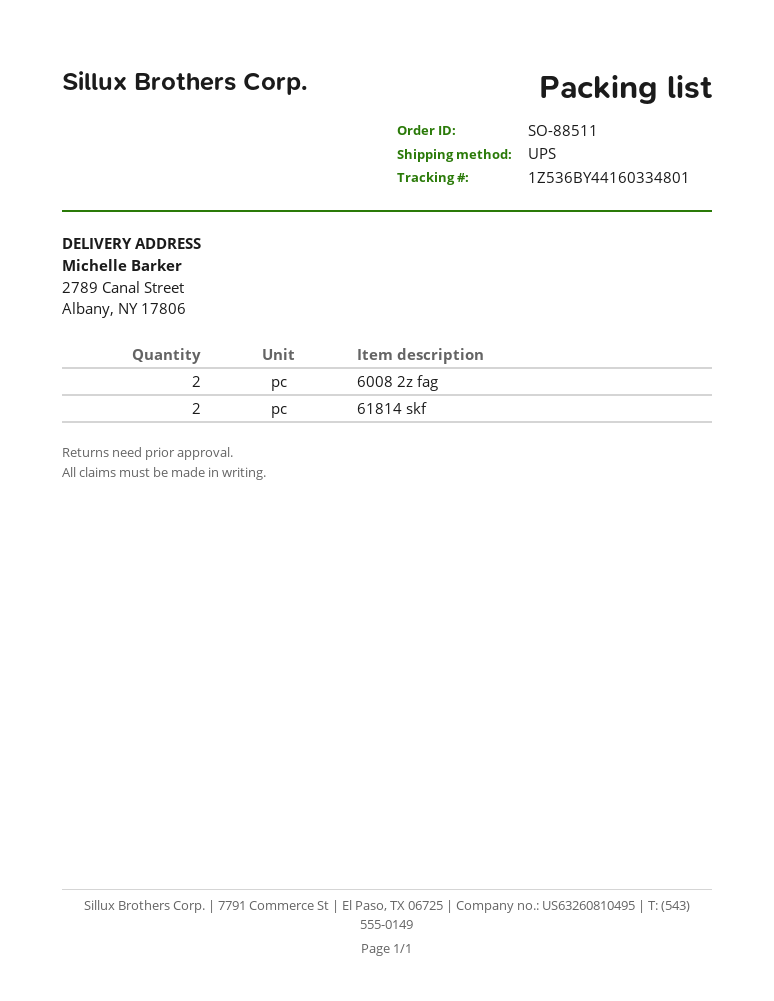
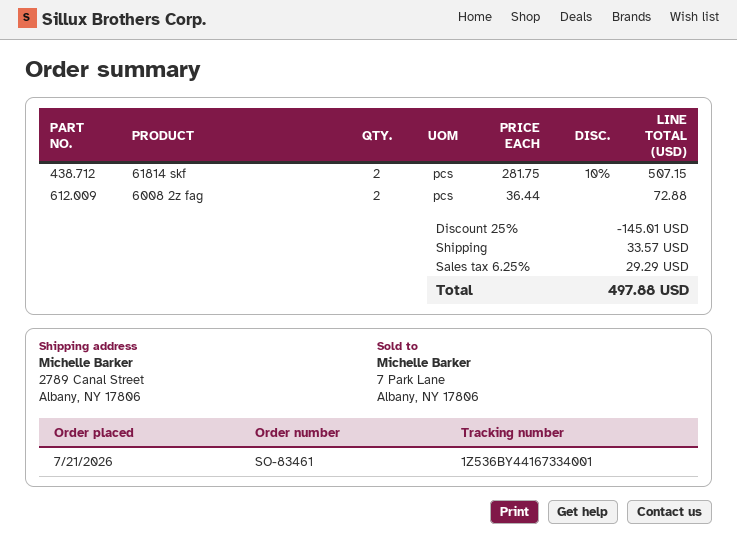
order number: SO-88511 -> SO-83461
tracking number: 1Z536BY44160334801 -> 1Z536BY44167334001

